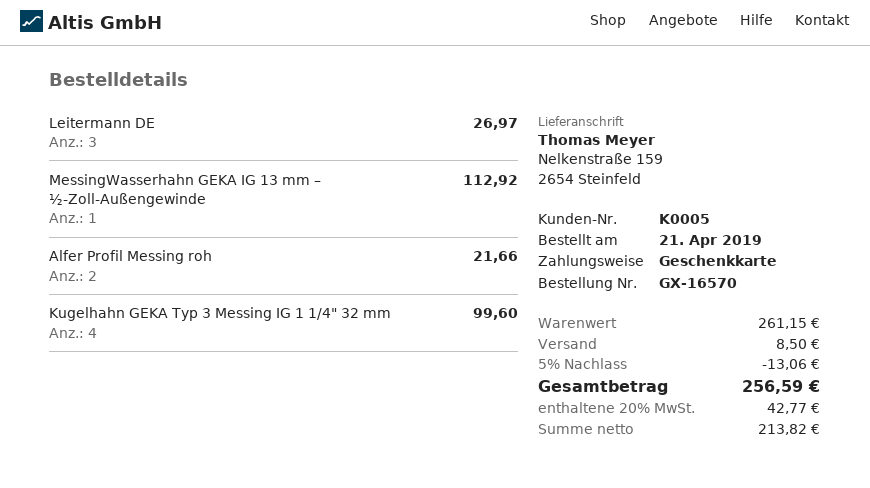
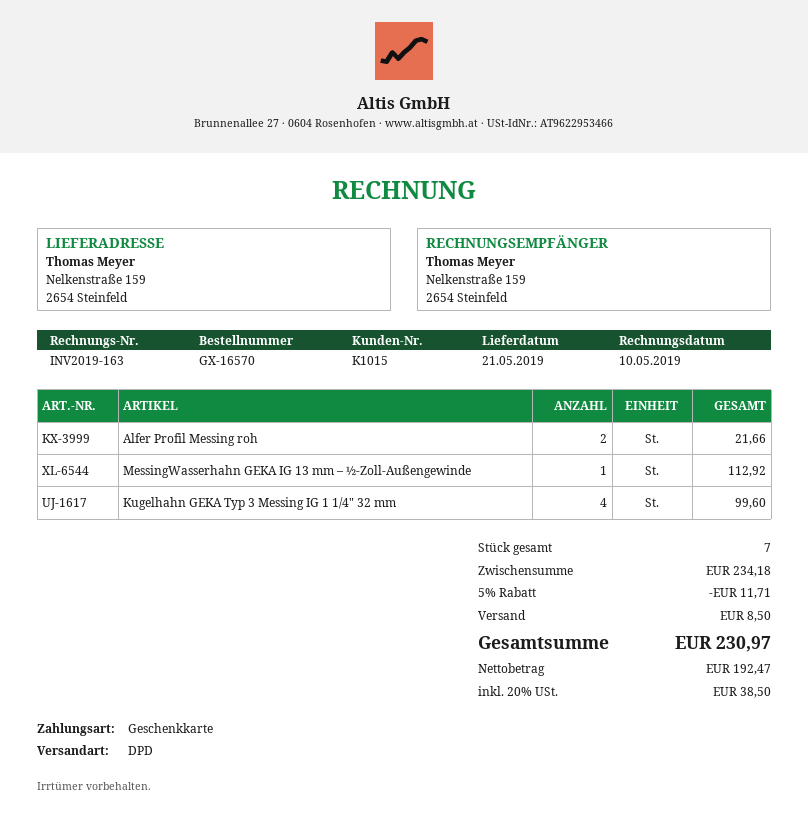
customer number: K0005 -> K1015
Leitermann DE: 3 for 26.97 -> none
subtotal: 261.15 -> 234.18
discount: 5% = 13.06 -> 5% = 11.71
net: 213.82 -> 192.47
tax: 20% = 42.77 -> 20% = 38.50
total: 256.59 -> 230.97

